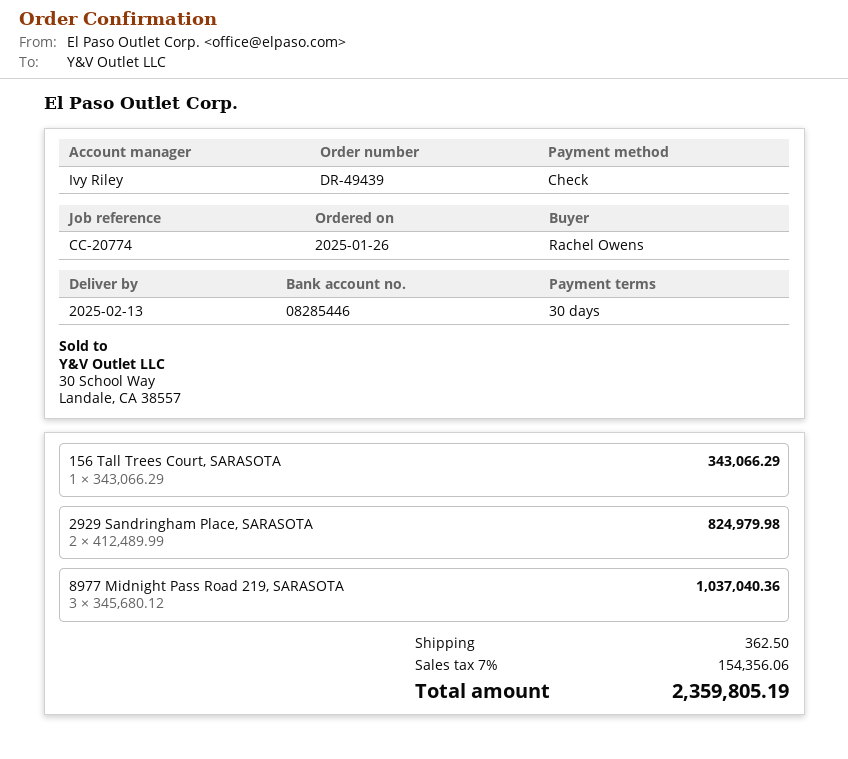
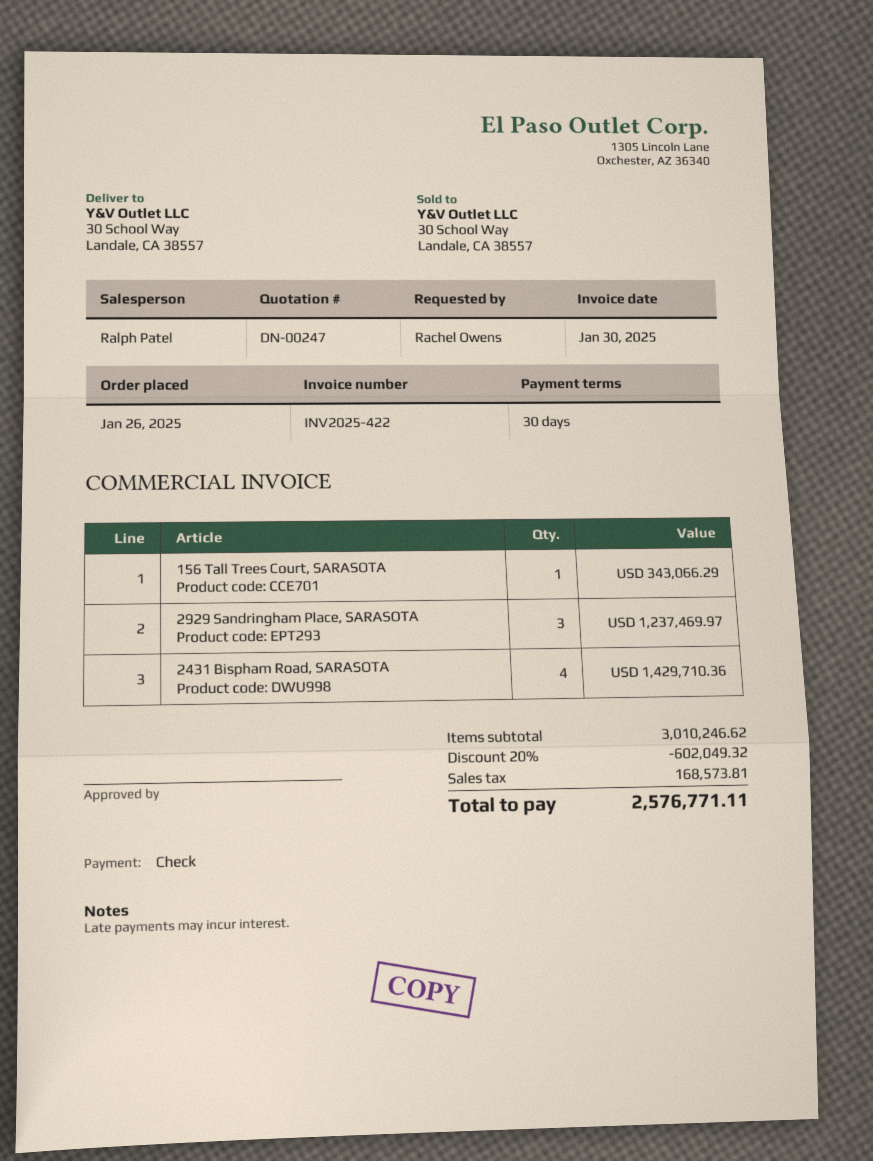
sales rep: Ivy Riley -> Ralph Patel
2929 Sandringham Place, SARASOTA: 2 for 824979.98 -> 3 for 1237469.97
8977 Midnight Pass Road 219, SARASOTA: 3 for 1037040.36 -> none
2431 Bispham Road, SARASOTA: none -> 4 for 1429710.36
discount: none -> 20% = 602049.32
shipping: 362.50 -> none
tax: 154356.06 -> 168573.81
total: 2359805.19 -> 2576771.11

